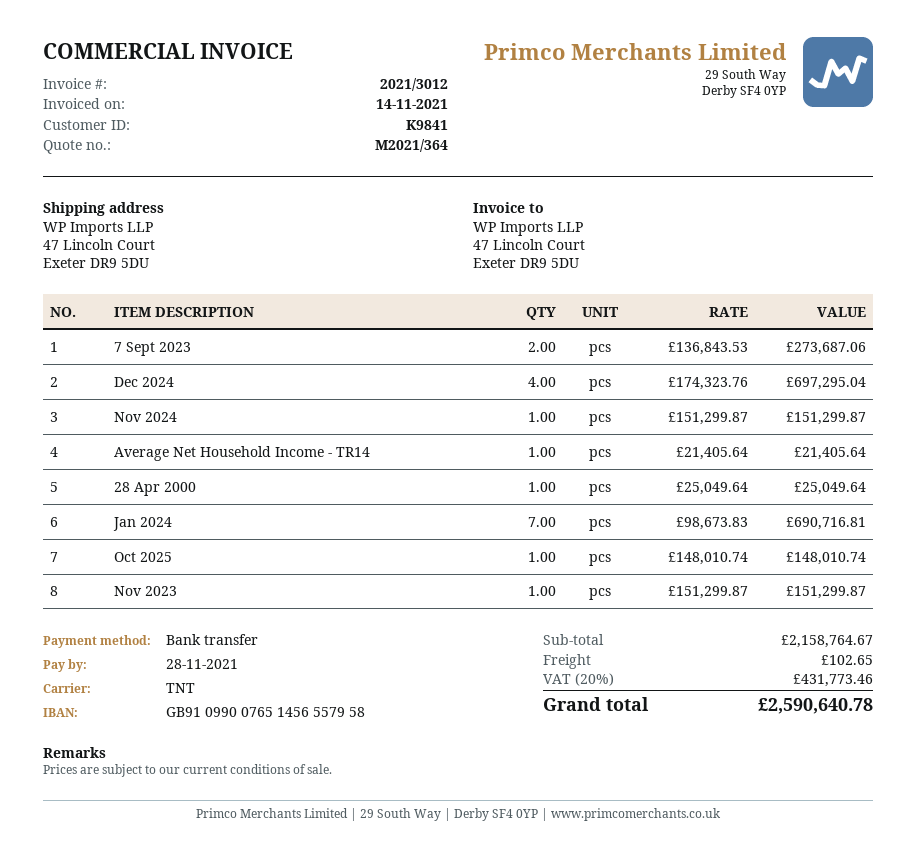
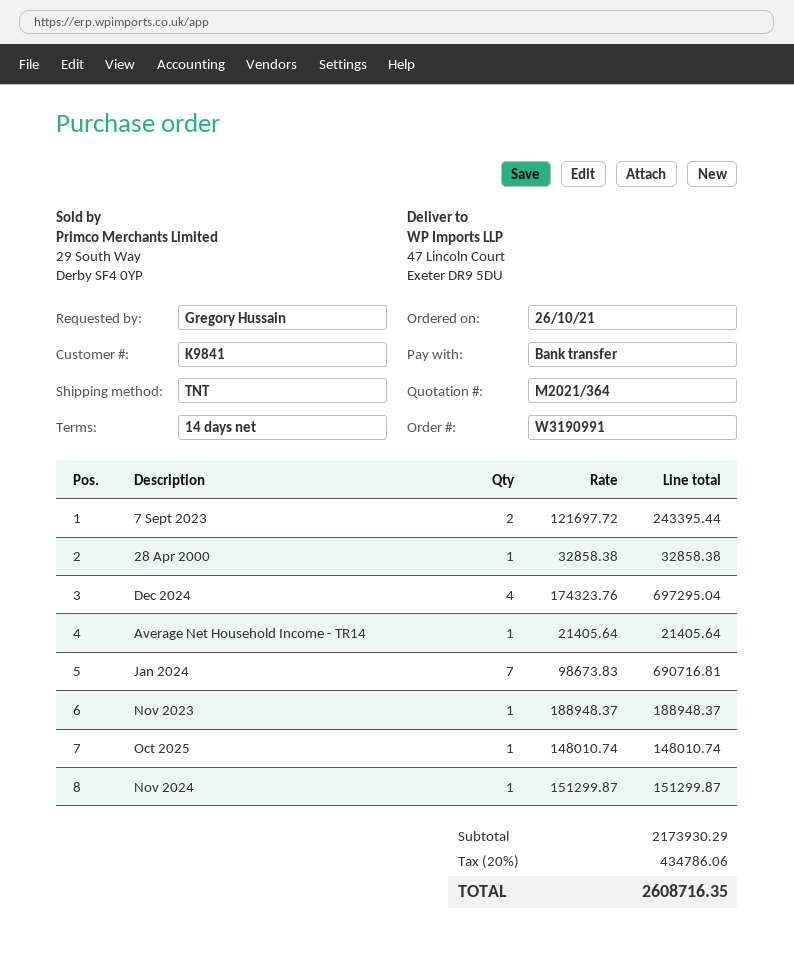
7 Sept 2023: 2 x 136843.53 = 273687.06 -> 2 x 121697.72 = 243395.44
28 Apr 2000: 1 x 25049.64 = 25049.64 -> 1 x 32858.38 = 32858.38
Nov 2023: 1 x 151299.87 = 151299.87 -> 1 x 188948.37 = 188948.37
subtotal: 2158764.67 -> 2173930.29
shipping: 102.65 -> none
tax: 20% = 431773.46 -> 20% = 434786.06
total: 2590640.78 -> 2608716.35

